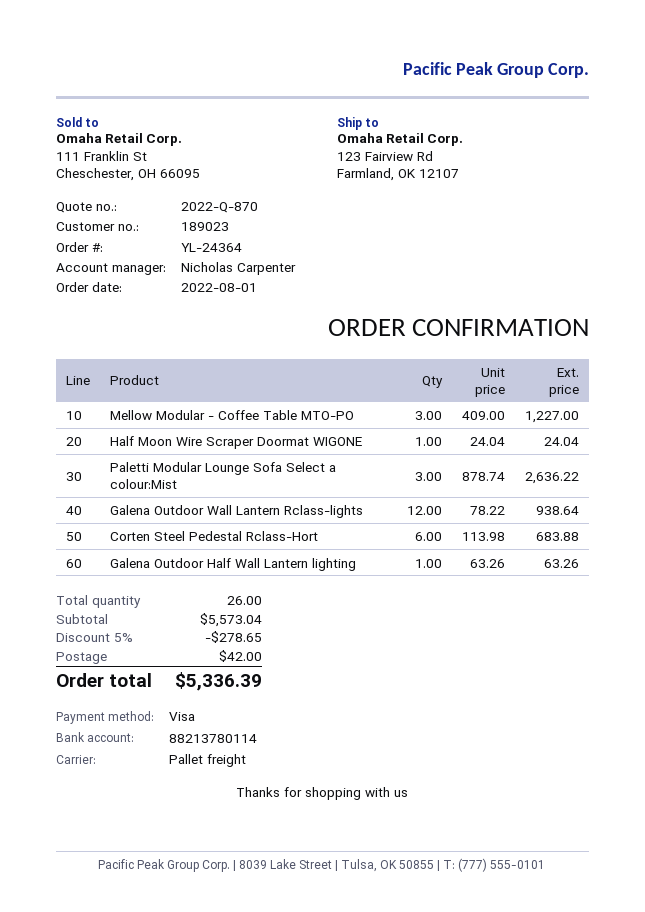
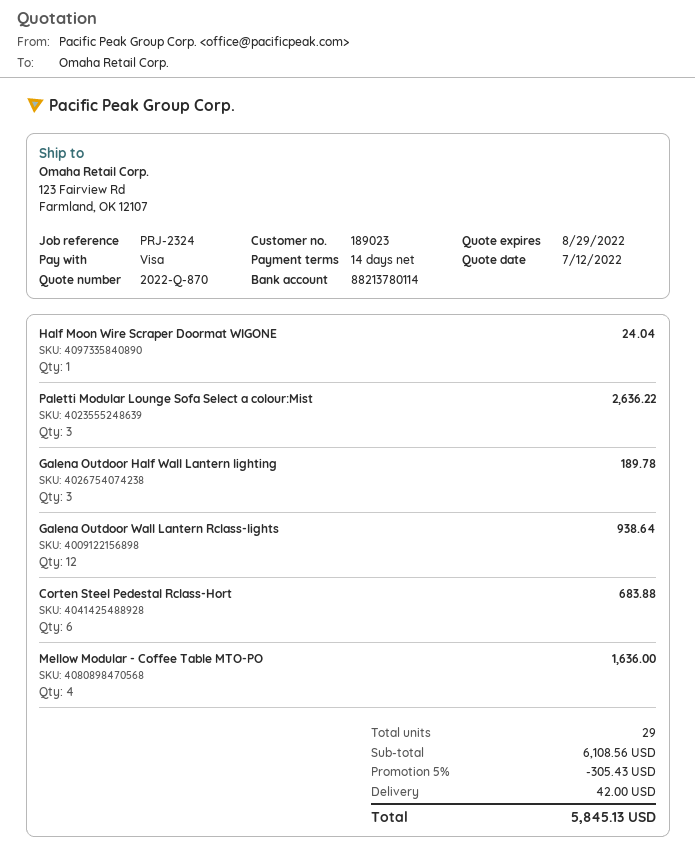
Mellow Modular - Coffee Table MTO-PO: 3 for 1227.00 -> 4 for 1636.00
Galena Outdoor Half Wall Lantern lighting: 1 for 63.26 -> 3 for 189.78
total quantity: 26 -> 29
subtotal: 5573.04 -> 6108.56
discount: 5% = 278.65 -> 5% = 305.43
total: 5336.39 -> 5845.13

